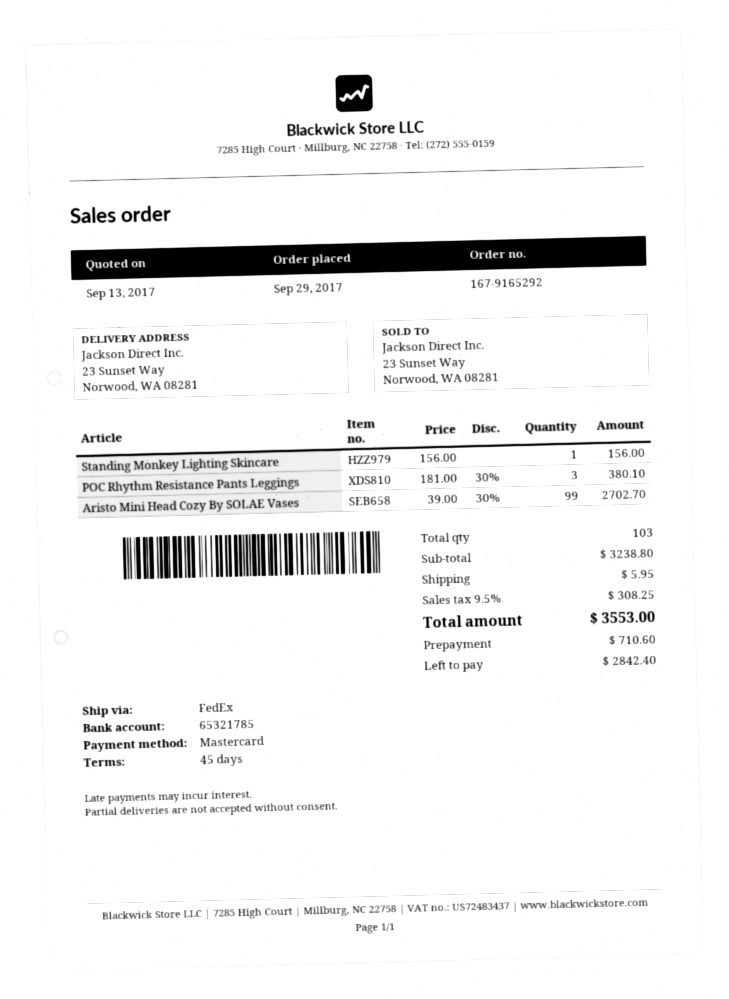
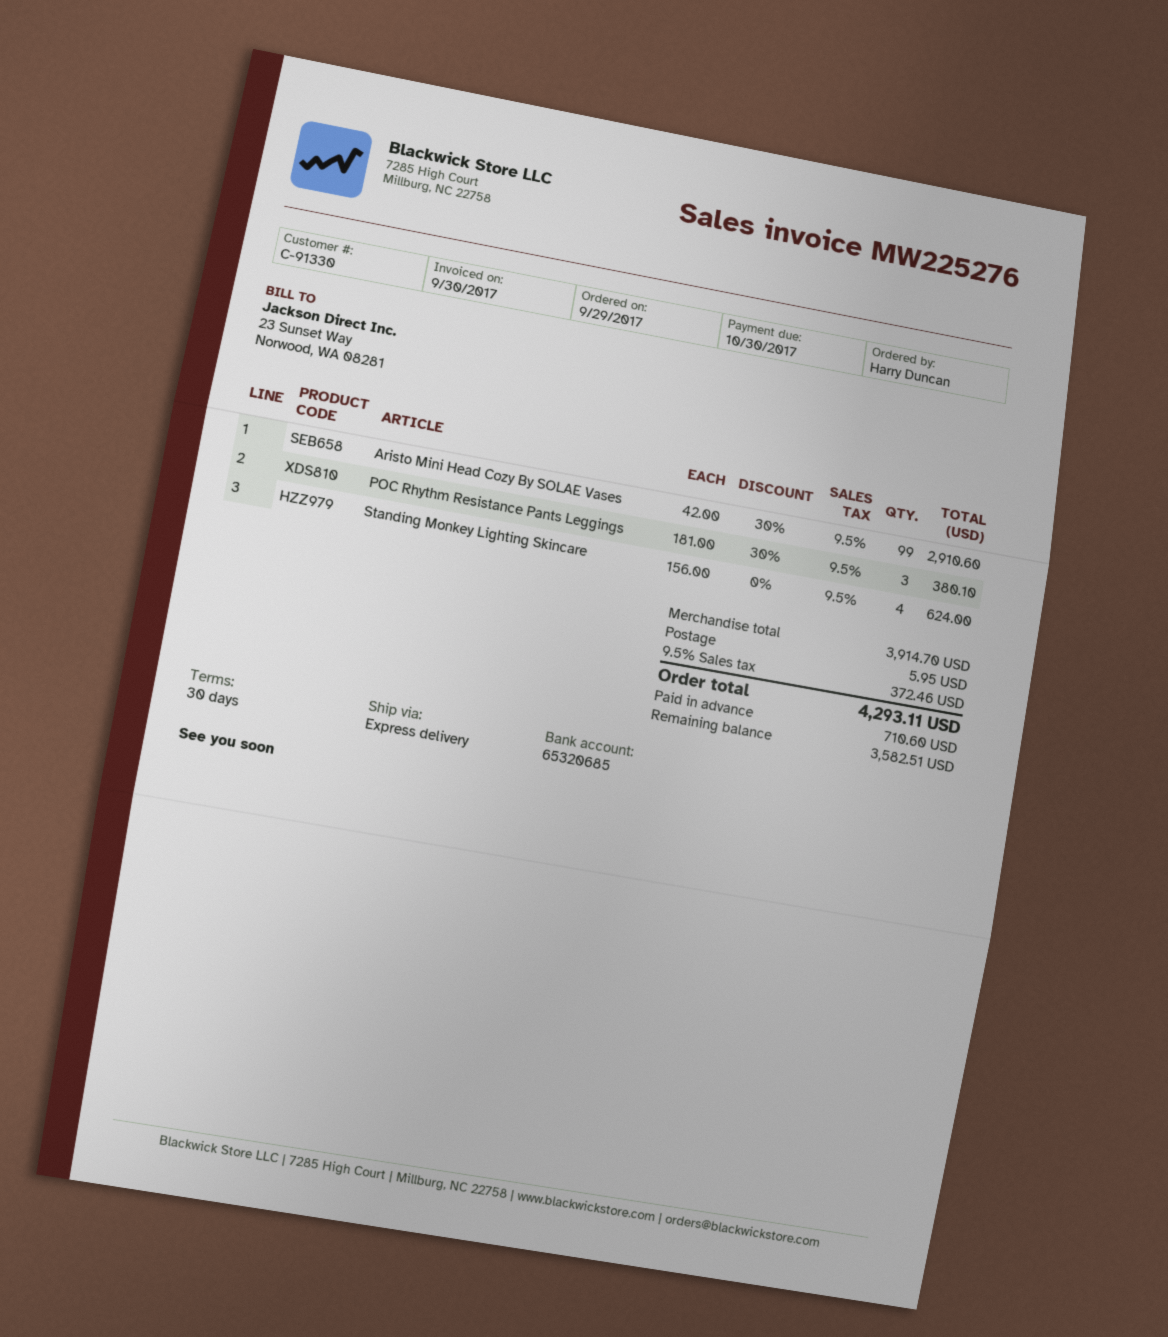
payment terms: 45 days -> 30 days
bank account: 65321785 -> 65320685
shipping method: FedEx -> express
Standing Monkey Lighting Skincare: 1 x 156.00 = 156.00 -> 4 x 156.00 = 624.00
Aristo Mini Head Cozy By SOLAE Vases: 99 x 39.00 - 30% = 2702.70 -> 99 x 42.00 - 30% = 2910.60
subtotal: 3238.80 -> 3914.70
tax: 9.5% = 308.25 -> 9.5% = 372.46
total: 3553.00 -> 4293.11
balance: 2842.40 -> 3582.51

